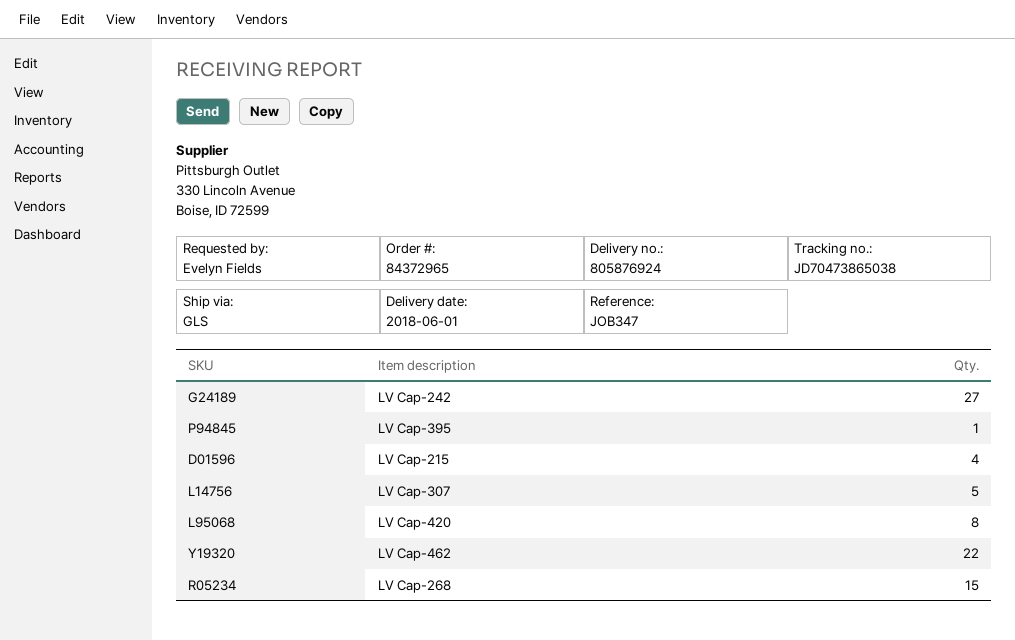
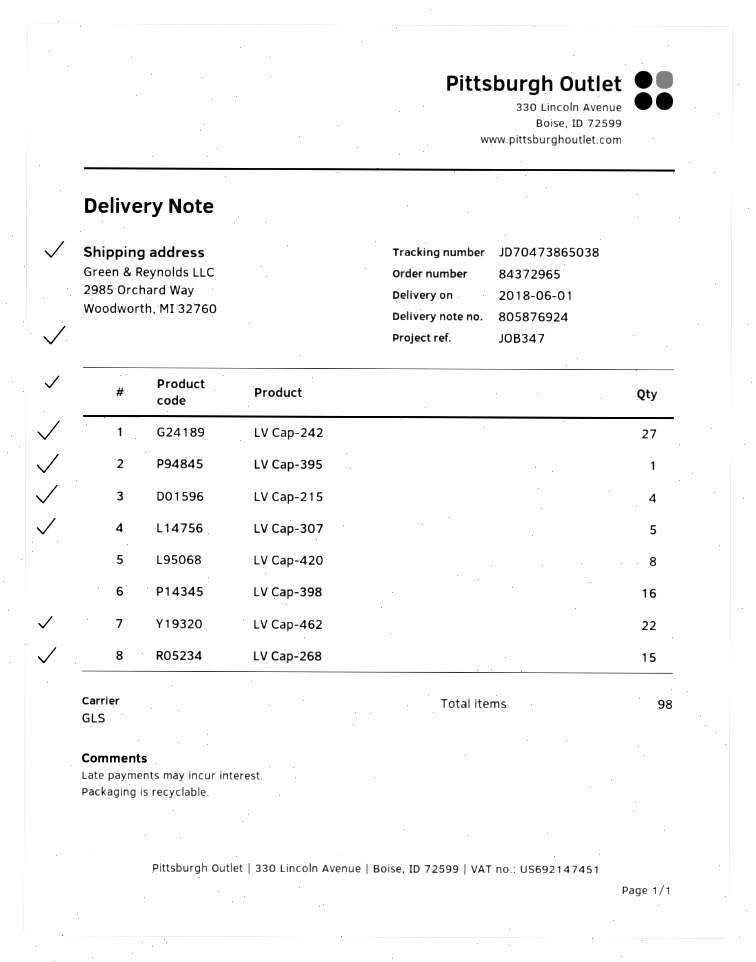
LV Cap-398: none -> 16

